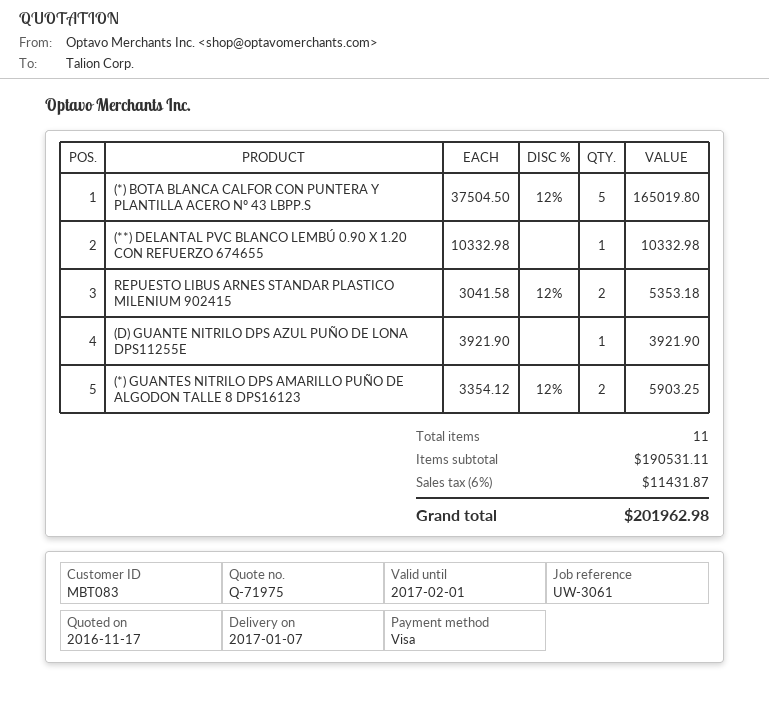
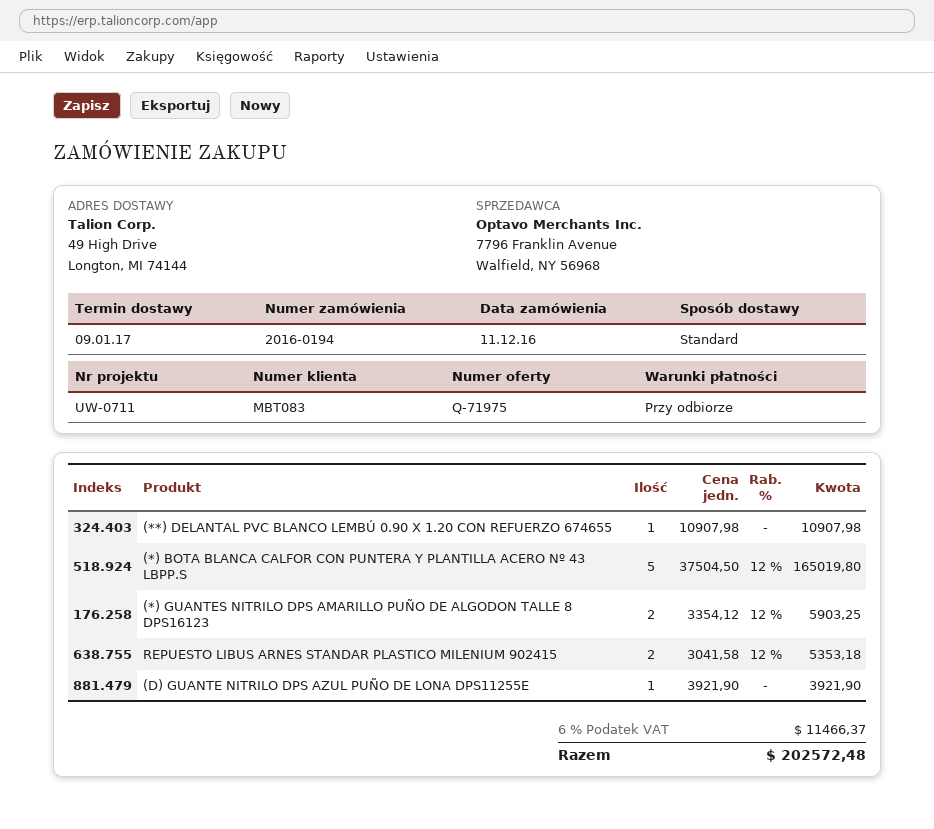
delivery date: 2017-01-07 -> 2017-01-09
reference: UW-3061 -> UW-0711
(**) DELANTAL PVC BLANCO LEMBÚ 0.90 X 1.20 CON REFUERZO 674655: 1 x 10332.98 = 10332.98 -> 1 x 10907.98 = 10907.98
tax: 6% = 11431.87 -> 6% = 11466.37
total: 201962.98 -> 202572.48

